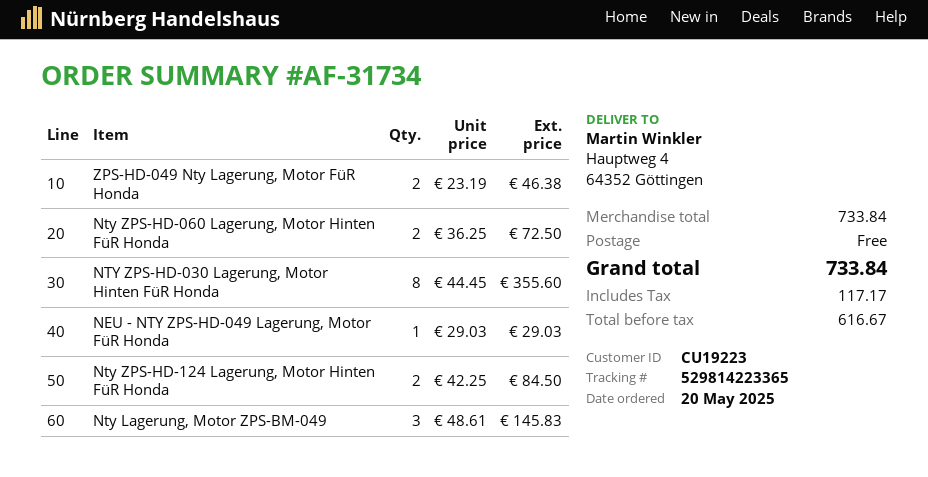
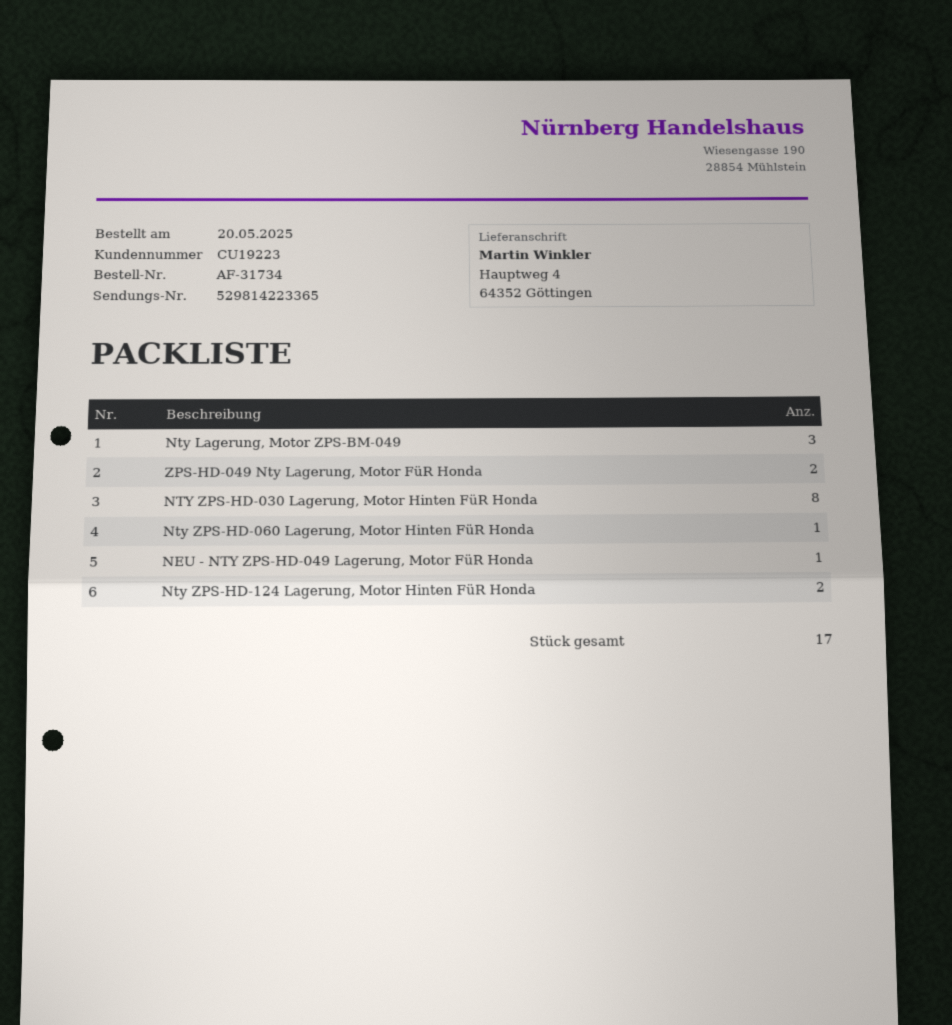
Nty ZPS-HD-060 Lagerung, Motor Hinten FüR Honda: 2 -> 1

